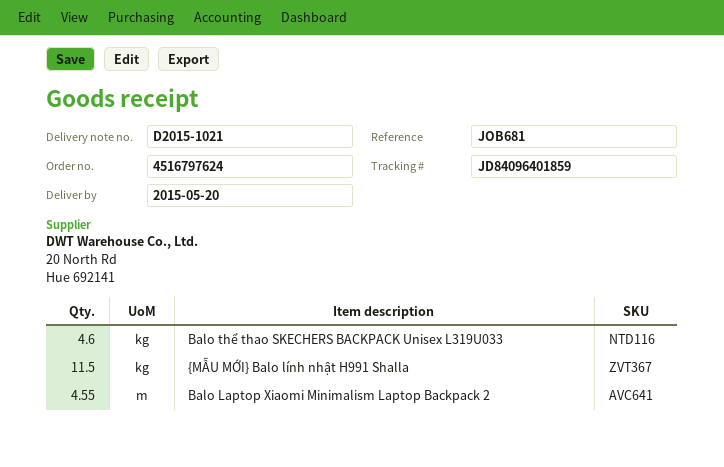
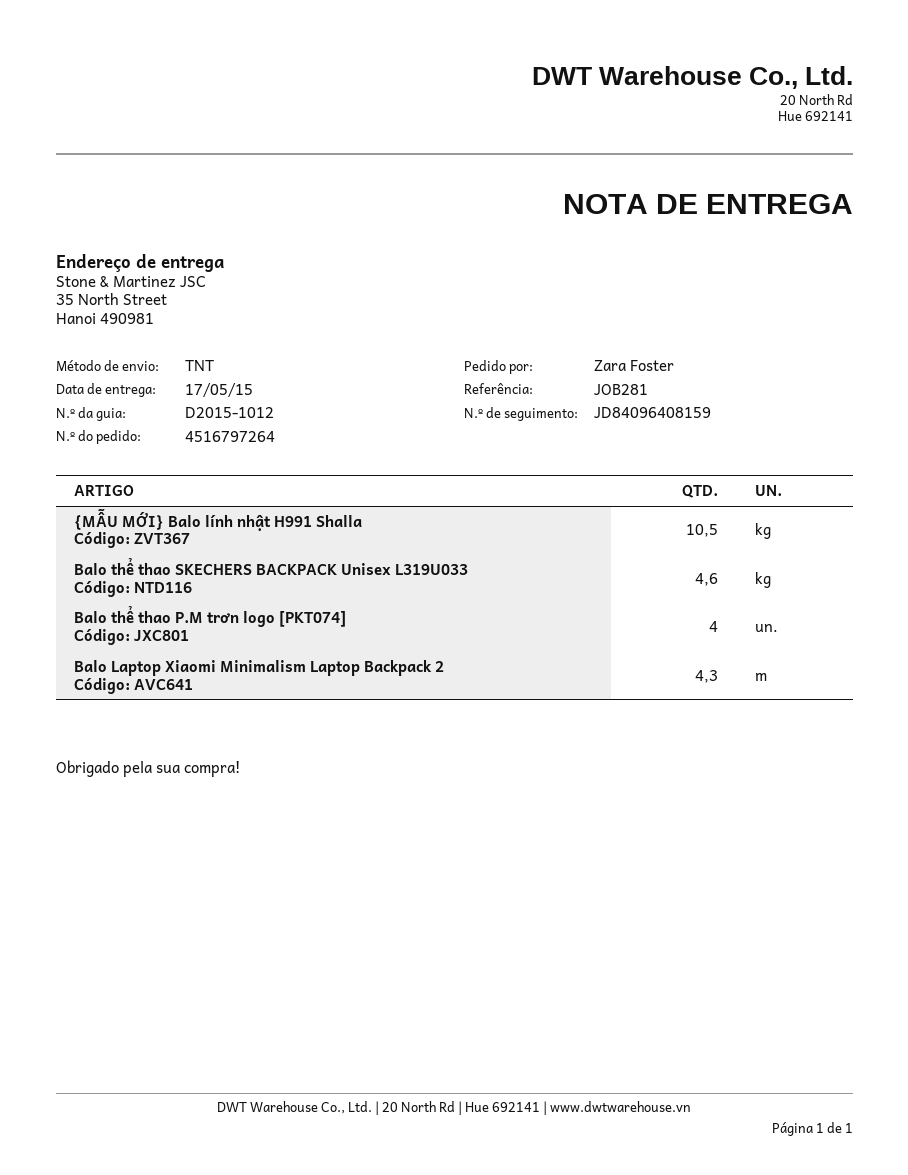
order number: 4516797624 -> 4516797264
delivery note number: D2015-1021 -> D2015-1012
delivery date: 2015-05-20 -> 2015-05-17
reference: JOB681 -> JOB281
tracking number: JD84096401859 -> JD84096408159
{MẪU MỚI} Balo lính nhật H991 Shalla: 11.5 -> 10.5
Balo Laptop Xiaomi Minimalism Laptop Backpack 2: 4.55 -> 4.3
Balo thể thao P.M trơn logo [PKT074]: none -> 4

